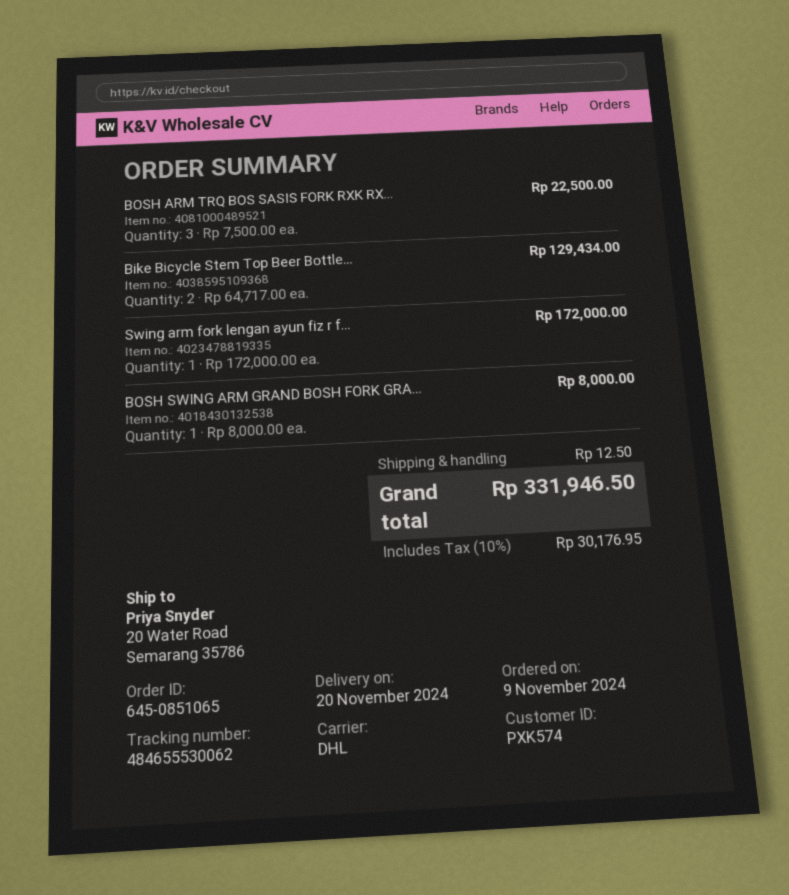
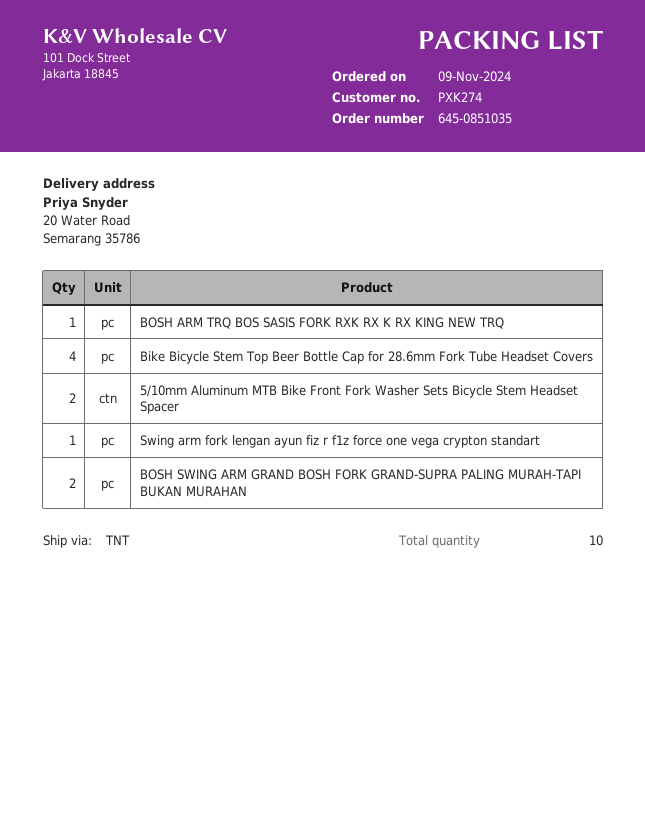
order number: 645-0851065 -> 645-0851035
customer number: PXK574 -> PXK274
shipping method: DHL -> TNT
BOSH ARM TRQ BOS SASIS FORK RXK RX...: 3 -> 1
Bike Bicycle Stem Top Beer Bottle...: 2 -> 4
BOSH SWING ARM GRAND BOSH FORK GRA...: 1 -> 2
5/10mm Aluminum MTB Bike Front Fork Washer Sets Bicycle Stem Headset Spacer: none -> 2

